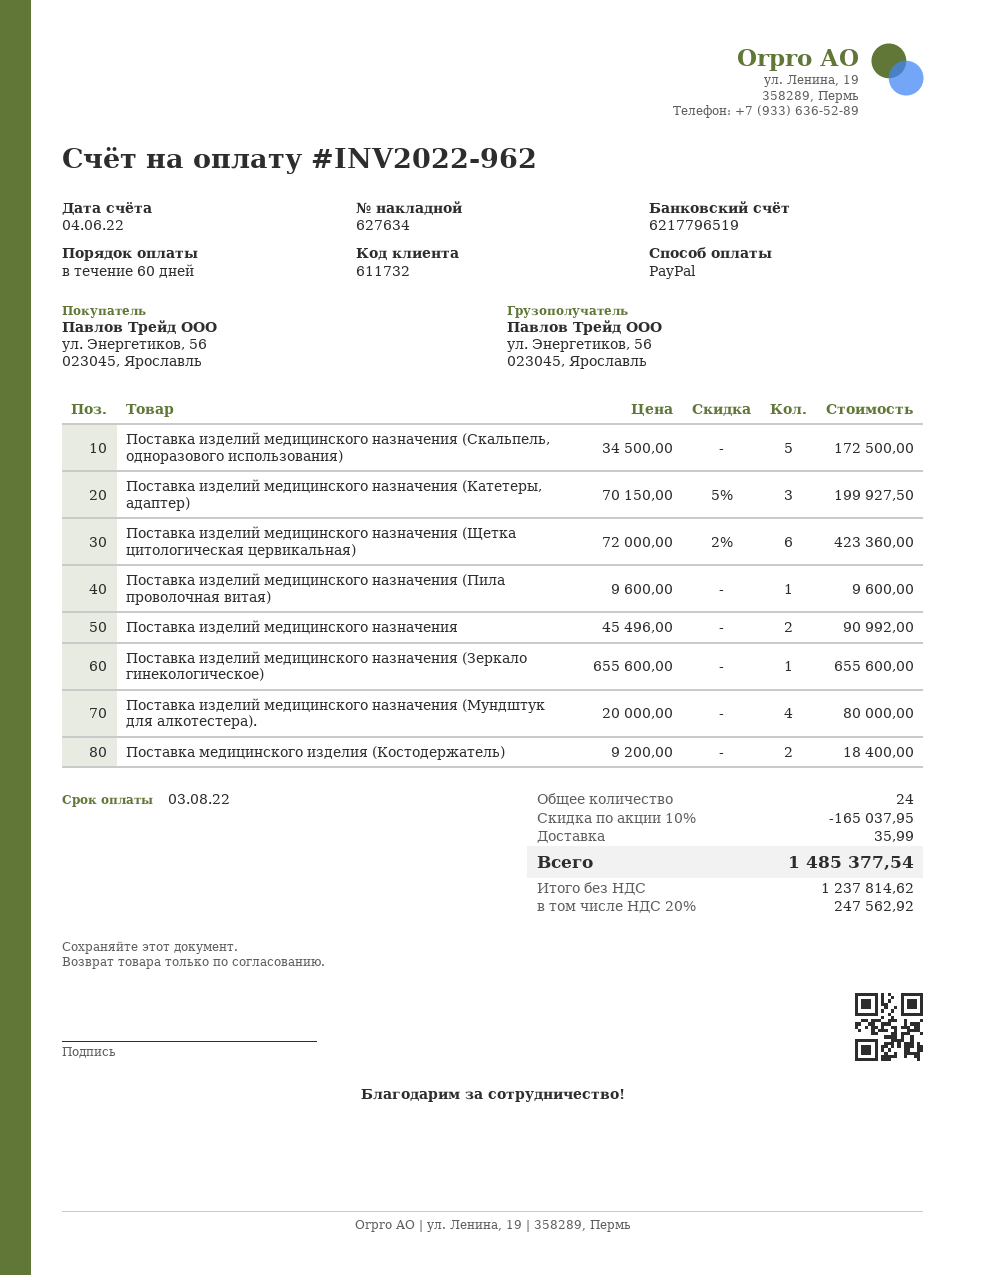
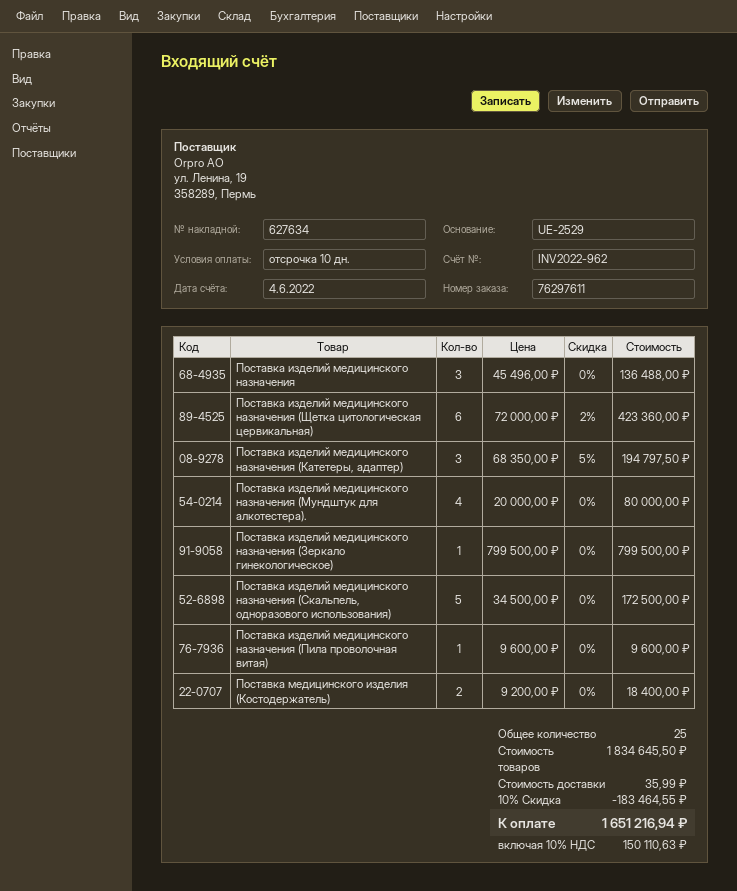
payment terms: 60 days -> 10 days
Поставка изделий медицинского назначения (Катетеры, адаптер): 3 x 70150.00 - 5% = 199927.50 -> 3 x 68350.00 - 5% = 194797.50
Поставка изделий медицинского назначения: 2 x 45496.00 = 90992.00 -> 3 x 45496.00 = 136488.00
Поставка изделий медицинского назначения (Зеркало гинекологическое): 1 x 655600.00 = 655600.00 -> 1 x 799500.00 = 799500.00
total quantity: 24 -> 25
discount: 10% = 165037.95 -> 10% = 183464.55
tax: 20% = 247562.92 -> 10% = 150110.63
total: 1485377.54 -> 1651216.94

